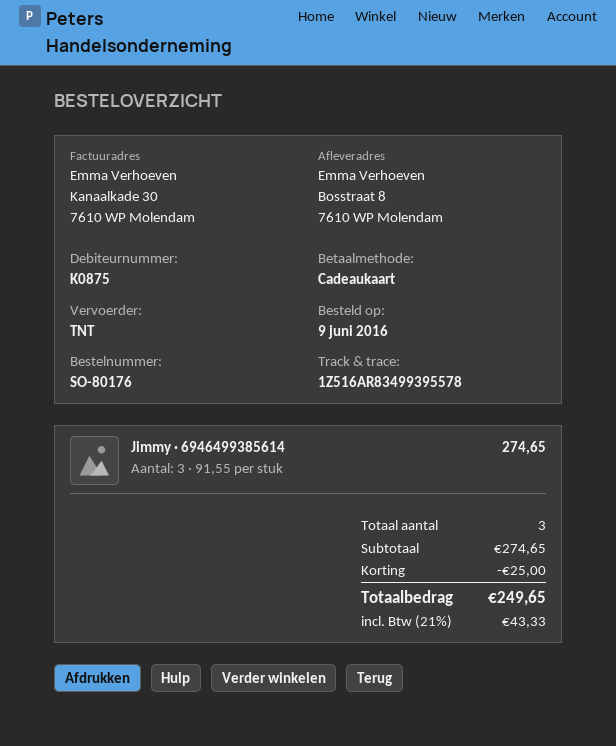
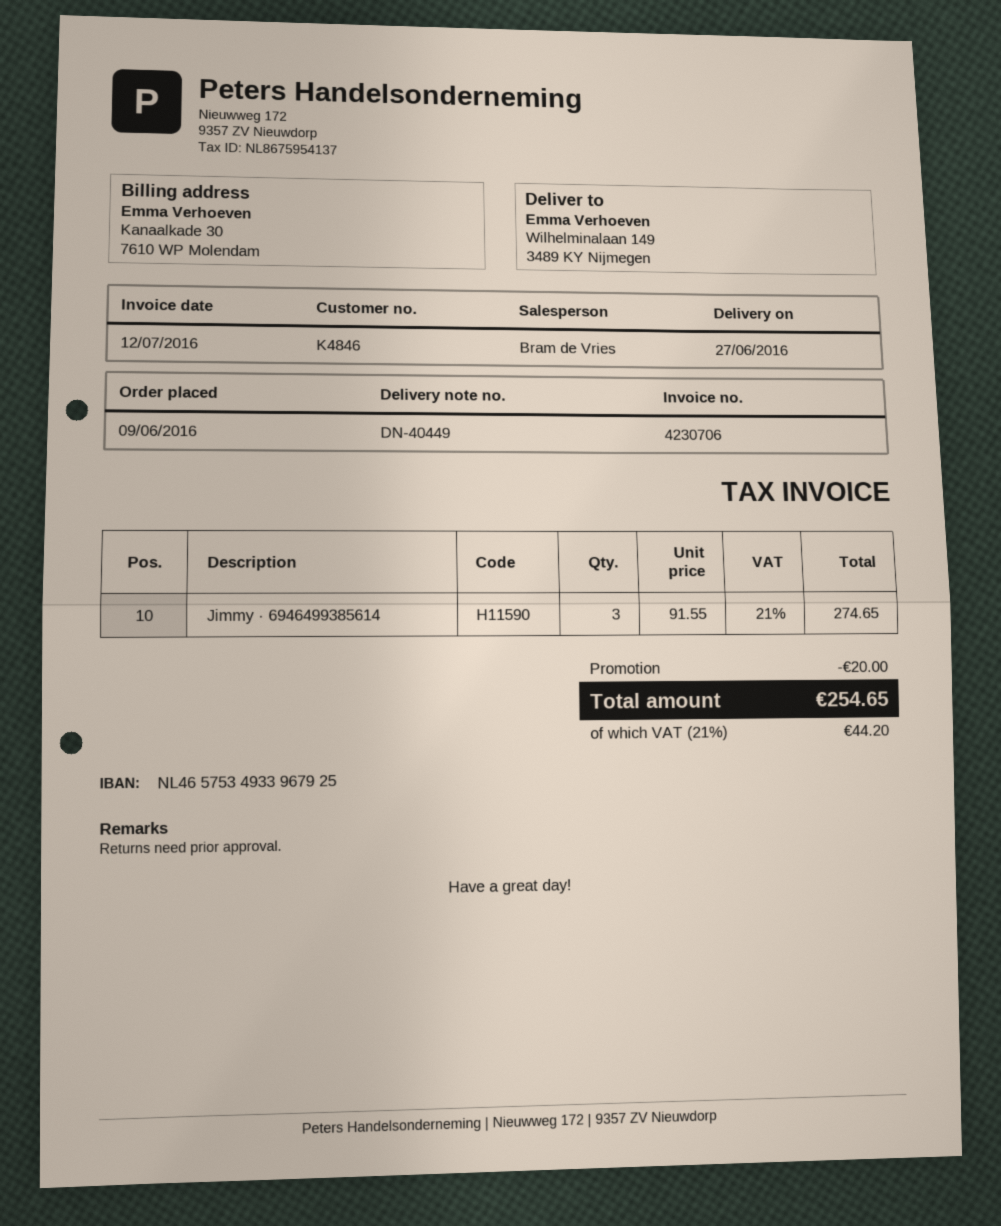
customer number: K0875 -> K4846
ship to: Bosstraat 8, 7610 WP Molendam -> Wilhelminalaan 149, 3489 KY Nijmegen
discount: 25.00 -> 20.00
tax: 21% = 43.33 -> 21% = 44.20
total: 249.65 -> 254.65

